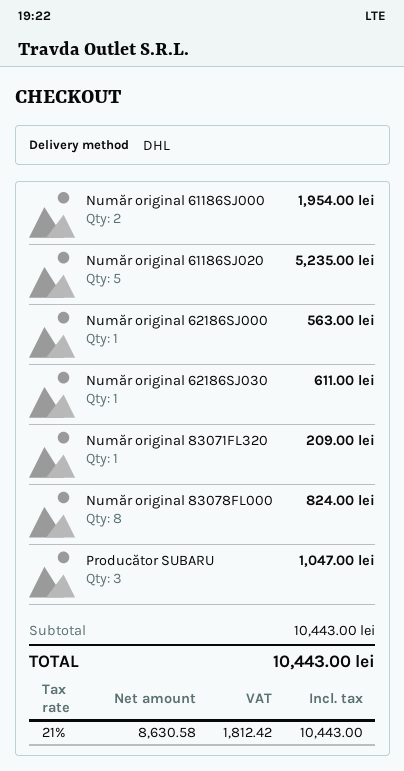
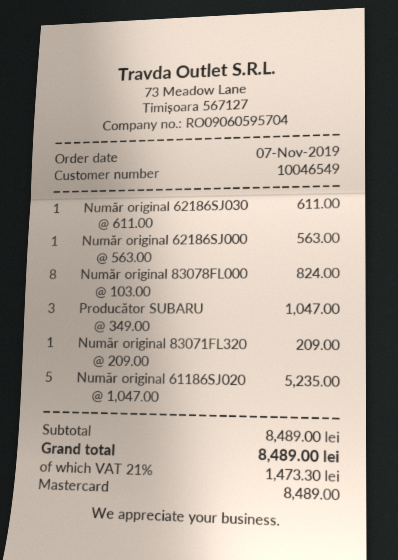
Număr original 61186SJ000: 2 for 1954.00 -> none
subtotal: 10443.00 -> 8489.00
tax: 21% = 1812.42 -> 21% = 1473.30
total: 10443.00 -> 8489.00

